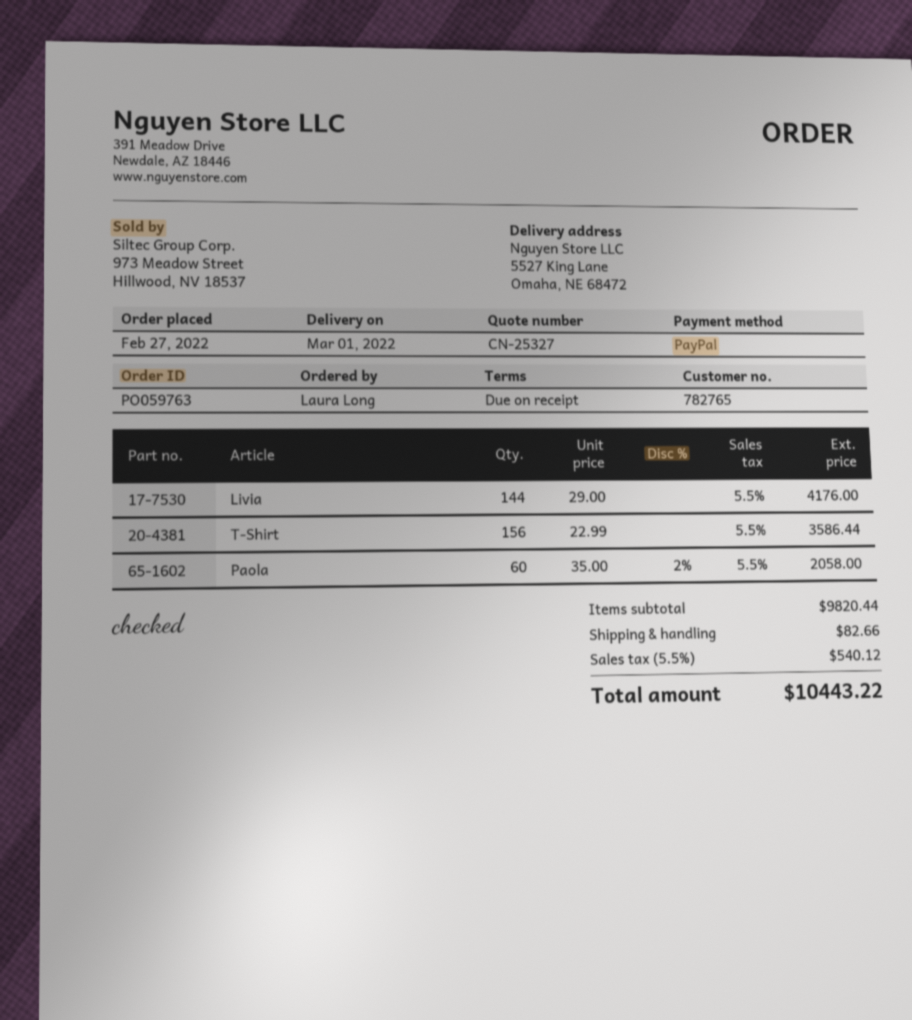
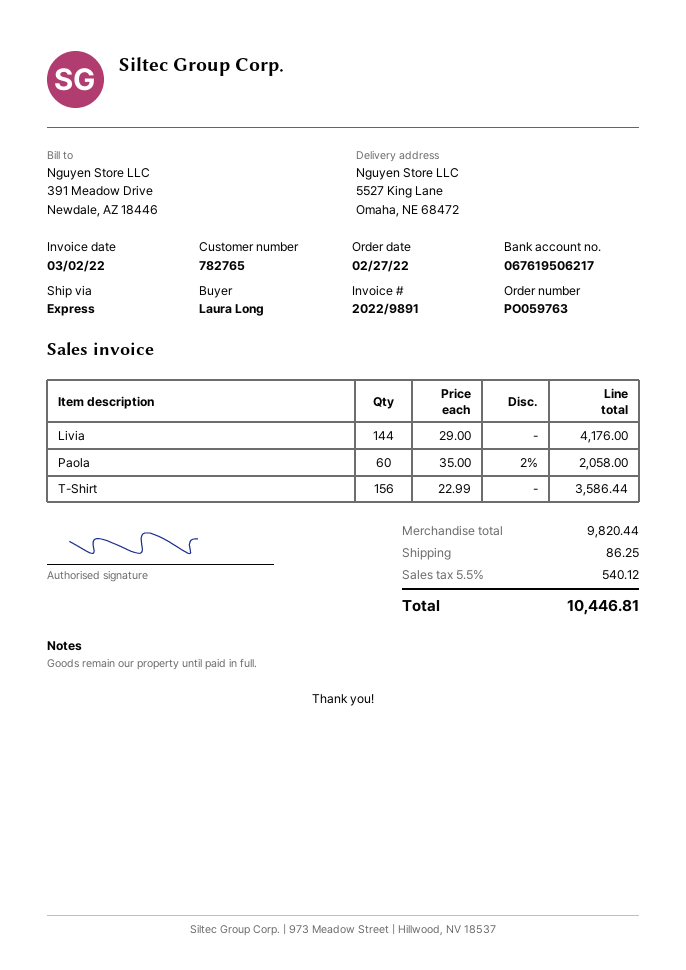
shipping: 82.66 -> 86.25
total: 10443.22 -> 10446.81

